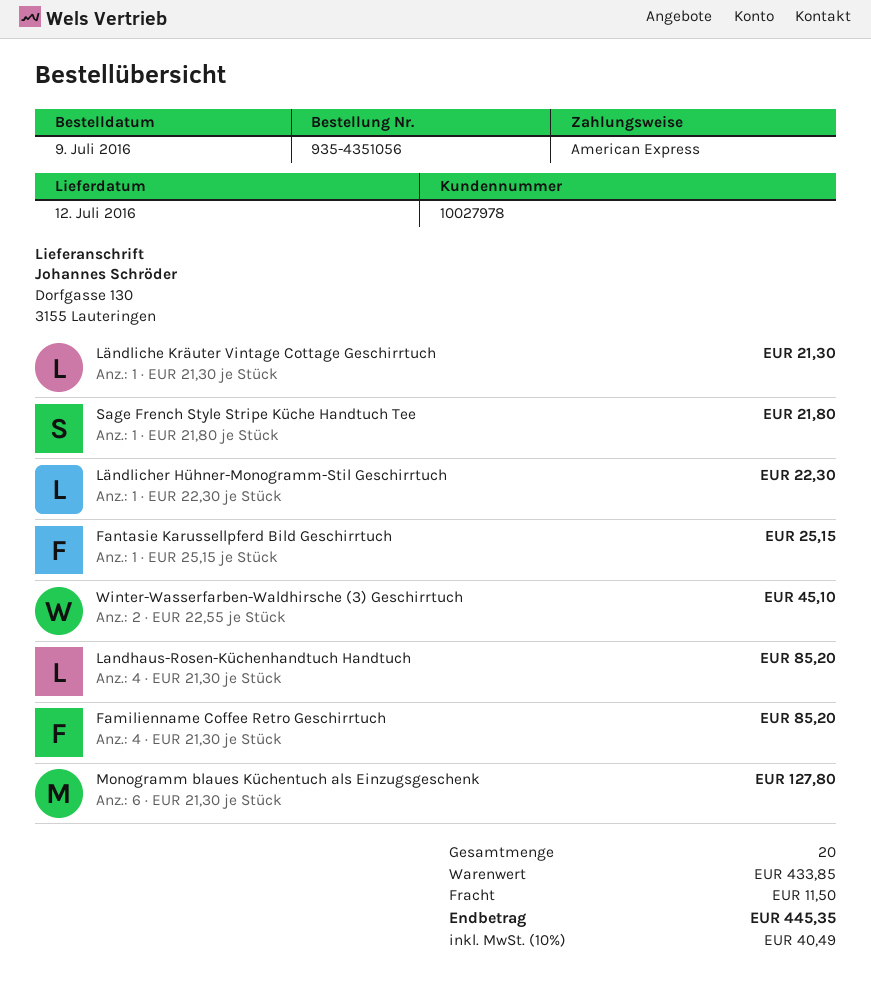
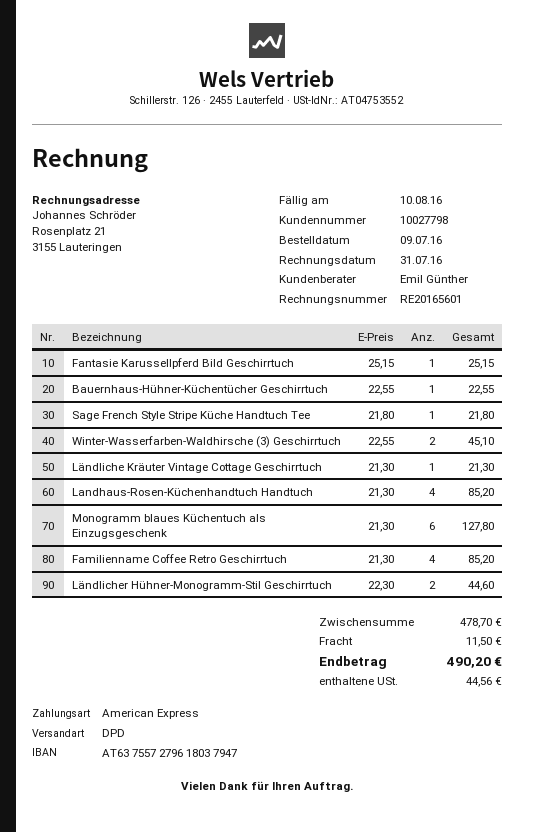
customer number: 10027978 -> 10027798
Ländlicher Hühner-Monogramm-Stil Geschirrtuch: 1 x 22.30 = 22.30 -> 2 x 22.30 = 44.60
Bauernhaus-Hühner-Küchentücher Geschirrtuch: none -> 1 x 22.55 = 22.55
subtotal: 433.85 -> 478.70
tax: 40.49 -> 44.56
total: 445.35 -> 490.20

